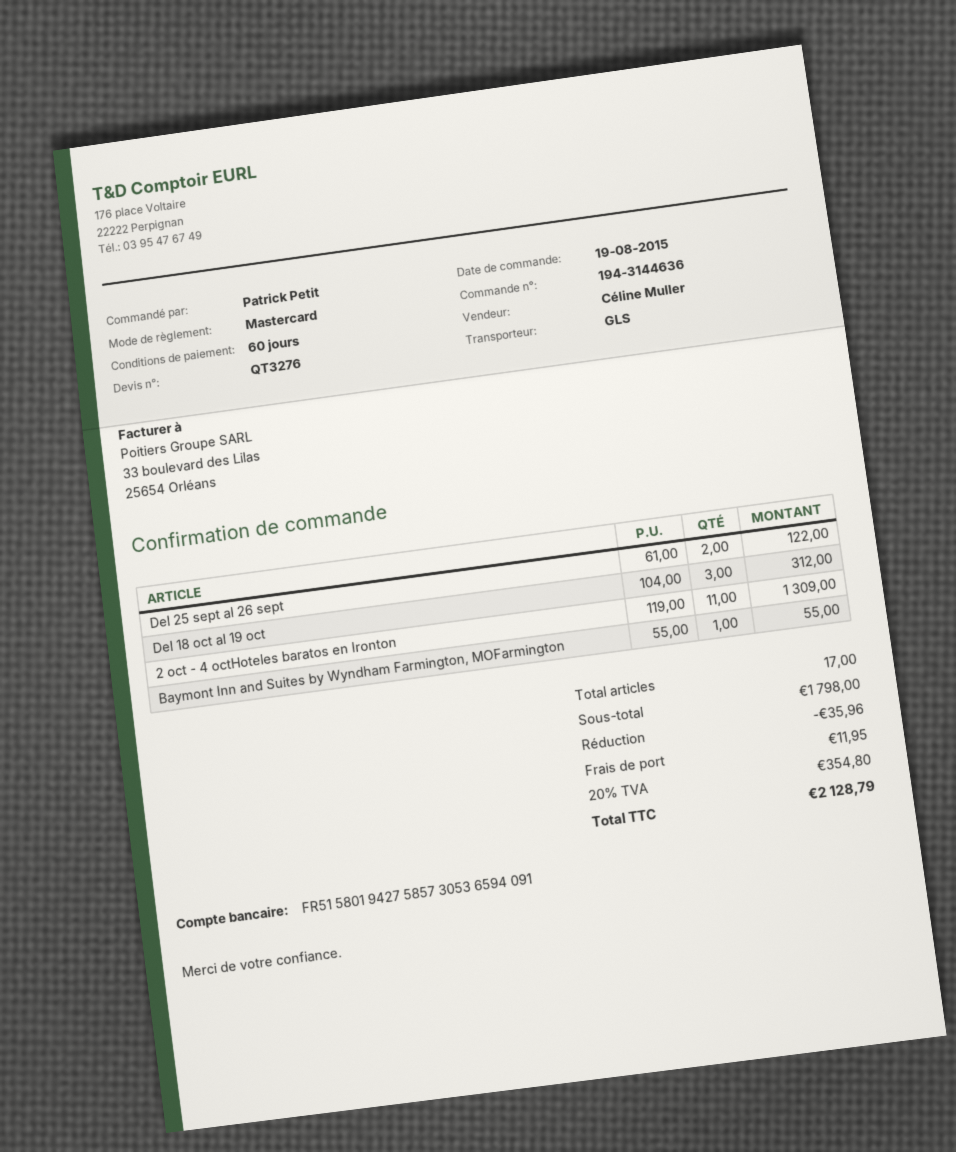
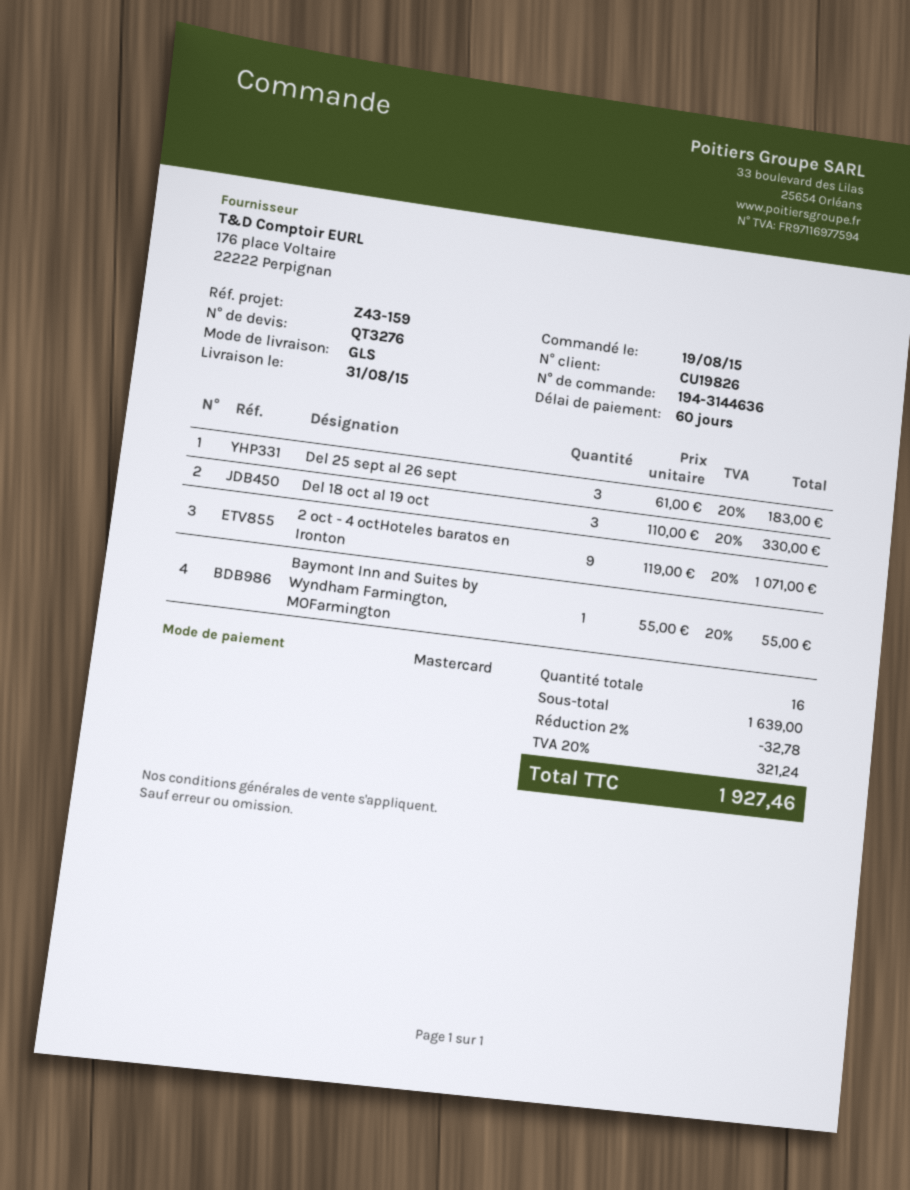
Del 25 sept al 26 sept: 2 x 61.00 = 122.00 -> 3 x 61.00 = 183.00
Del 18 oct al 19 oct: 3 x 104.00 = 312.00 -> 3 x 110.00 = 330.00
2 oct - 4 octHoteles baratos en Ironton: 11 x 119.00 = 1309.00 -> 9 x 119.00 = 1071.00
total quantity: 17 -> 16
subtotal: 1798.00 -> 1639.00
discount: 35.96 -> 32.78
shipping: 11.95 -> none
tax: 20% = 354.80 -> 20% = 321.24
total: 2128.79 -> 1927.46

